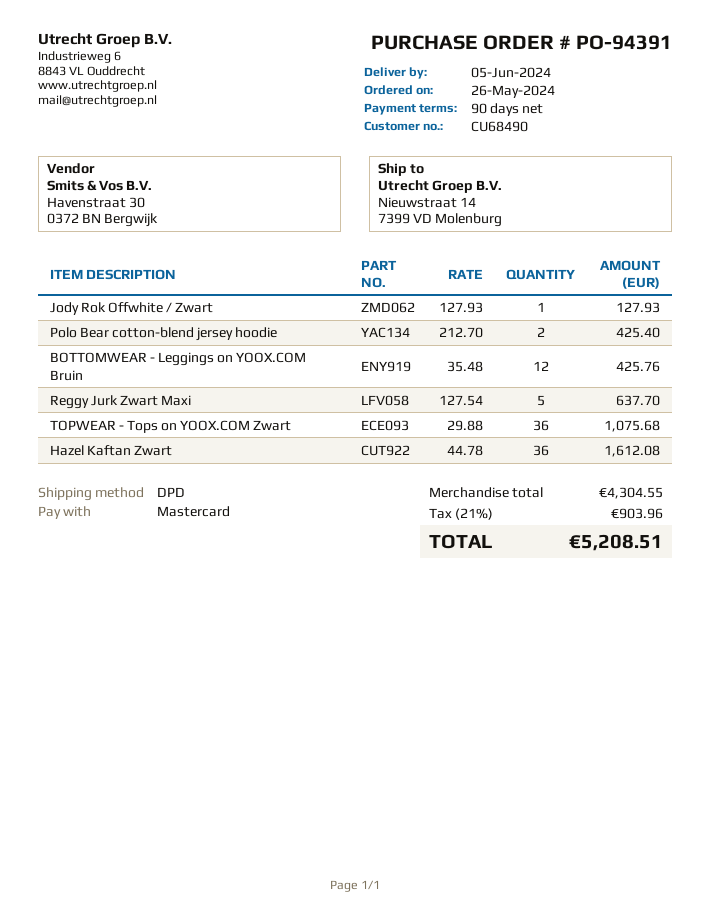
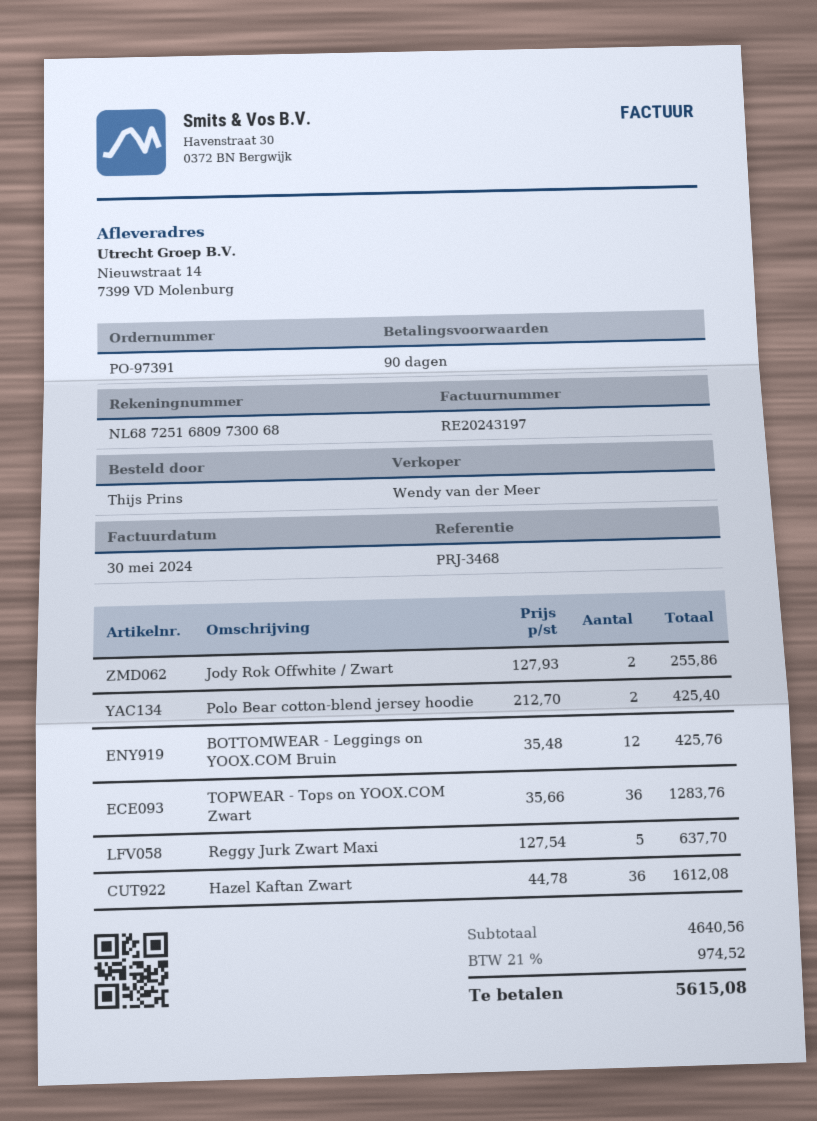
order number: PO-94391 -> PO-97391
Jody Rok Offwhite / Zwart: 1 x 127.93 = 127.93 -> 2 x 127.93 = 255.86
TOPWEAR - Tops on YOOX.COM Zwart: 36 x 29.88 = 1075.68 -> 36 x 35.66 = 1283.76
subtotal: 4304.55 -> 4640.56
tax: 21% = 903.96 -> 21% = 974.52
total: 5208.51 -> 5615.08

